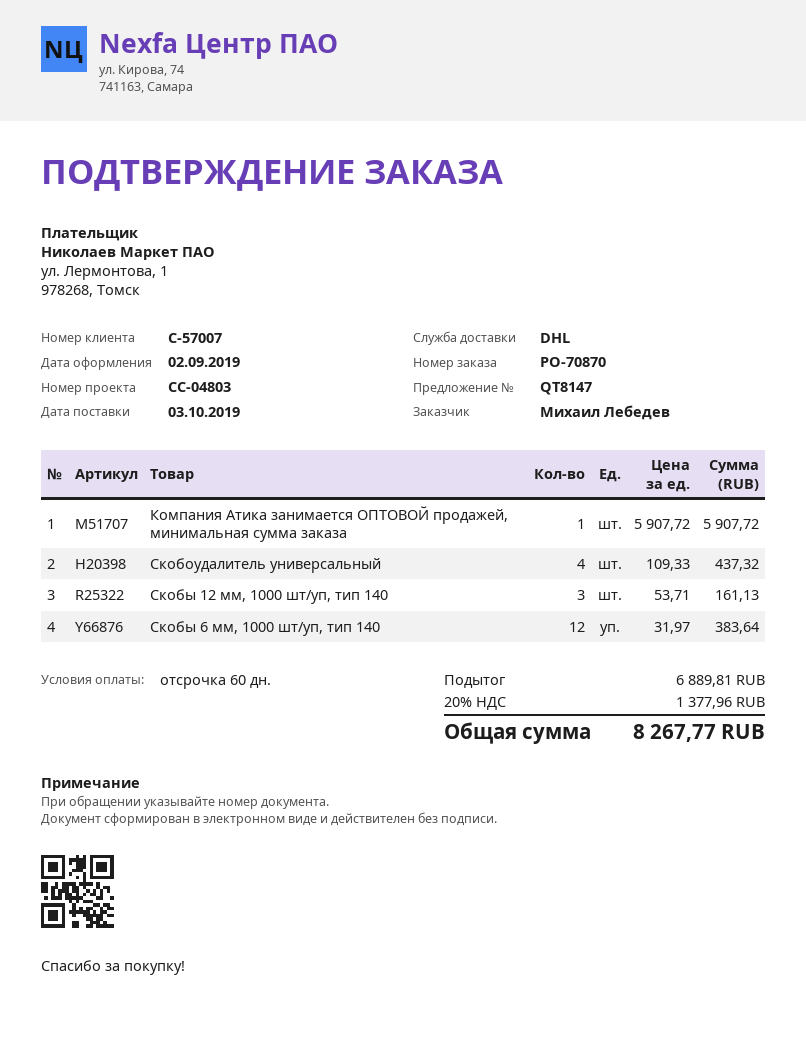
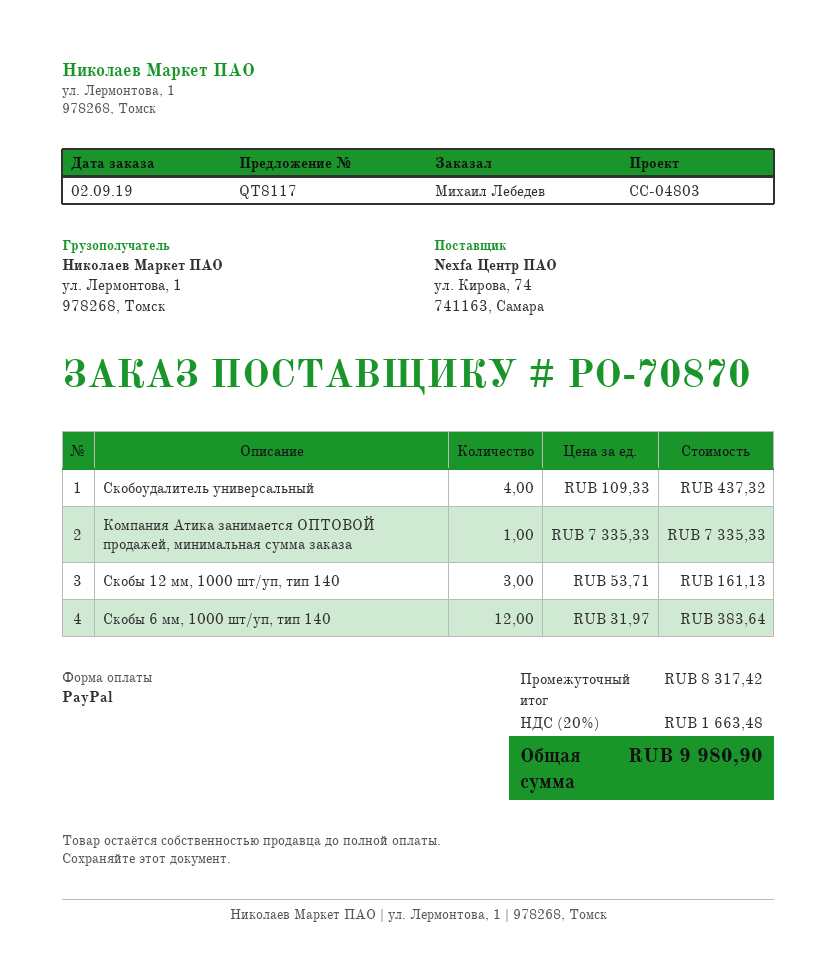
quote number: QT8147 -> QT8117
Компания Атика занимается ОПТОВОЙ продажей, минимальная сумма заказа: 1 x 5907.72 = 5907.72 -> 1 x 7335.33 = 7335.33
subtotal: 6889.81 -> 8317.42
tax: 20% = 1377.96 -> 20% = 1663.48
total: 8267.77 -> 9980.90

